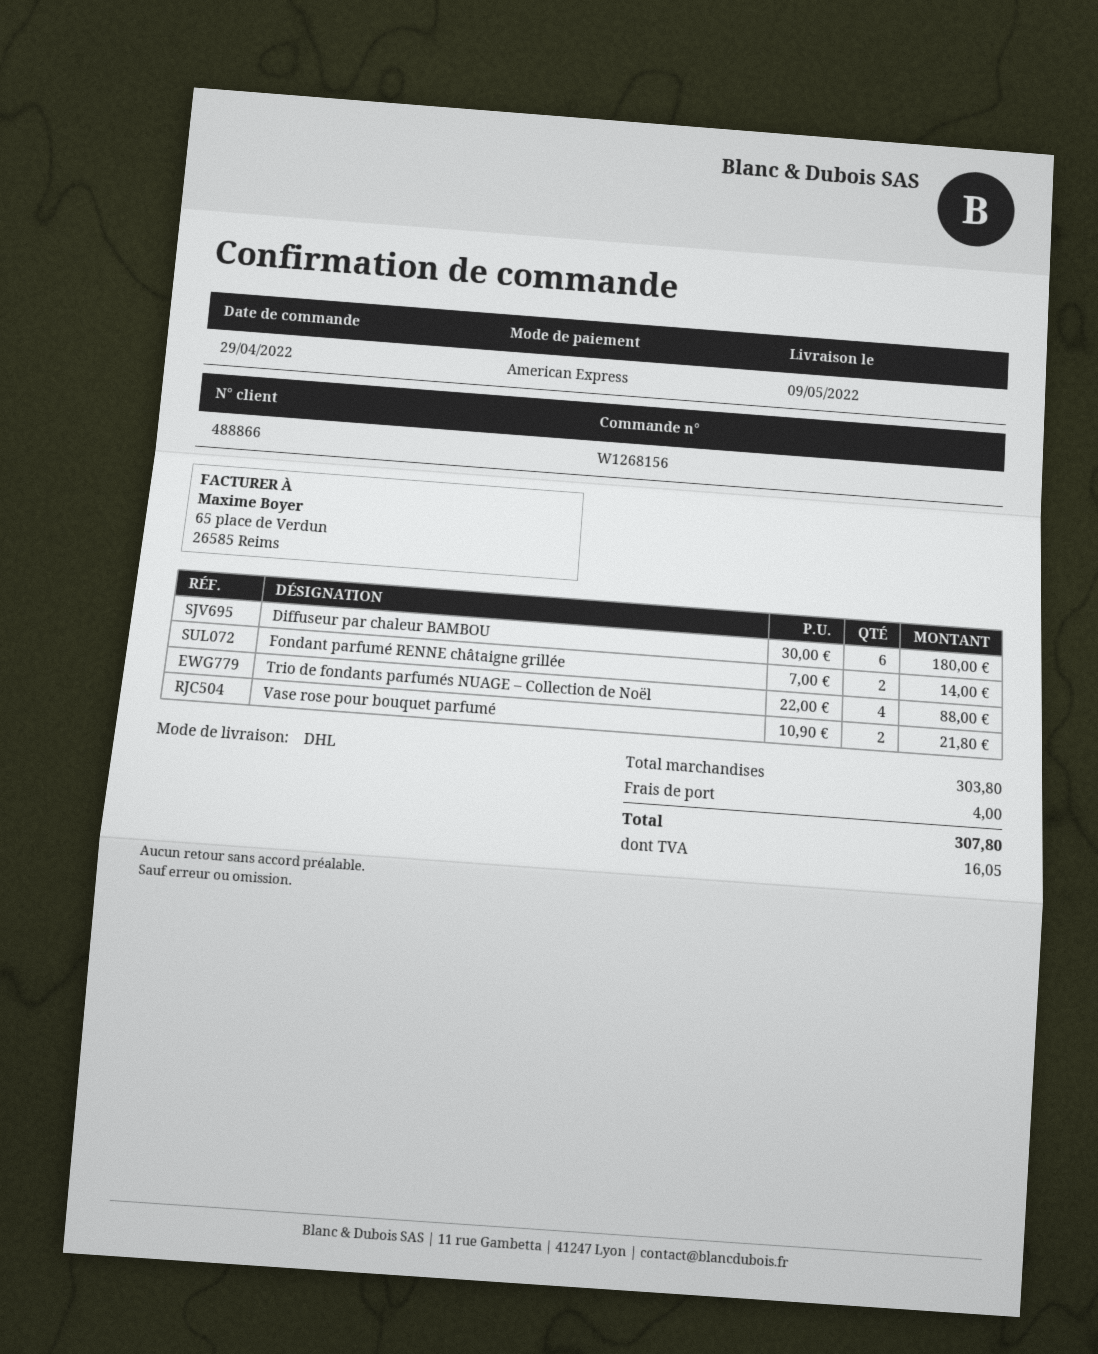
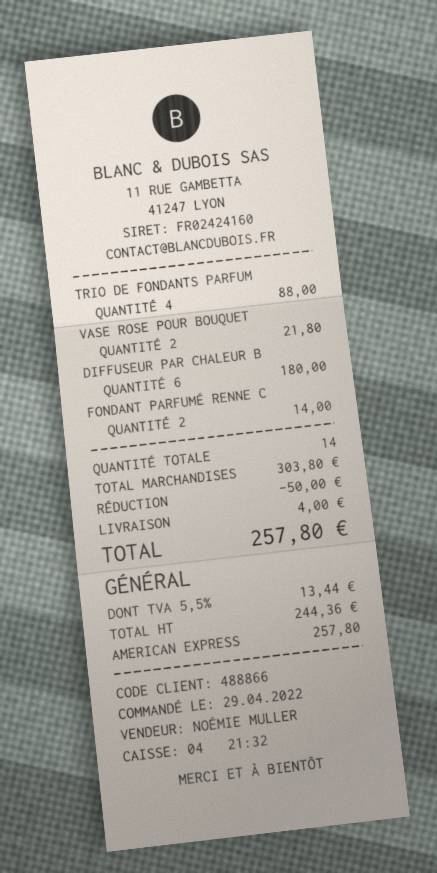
discount: none -> 50.00
tax: 16.05 -> 13.44
total: 307.80 -> 257.80

